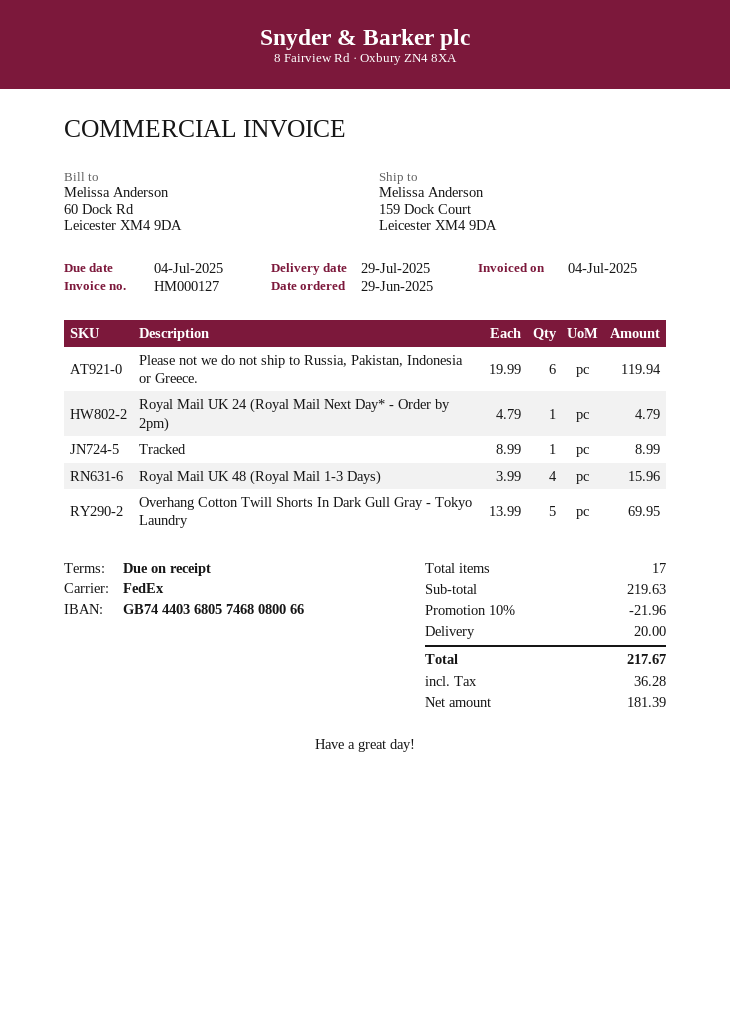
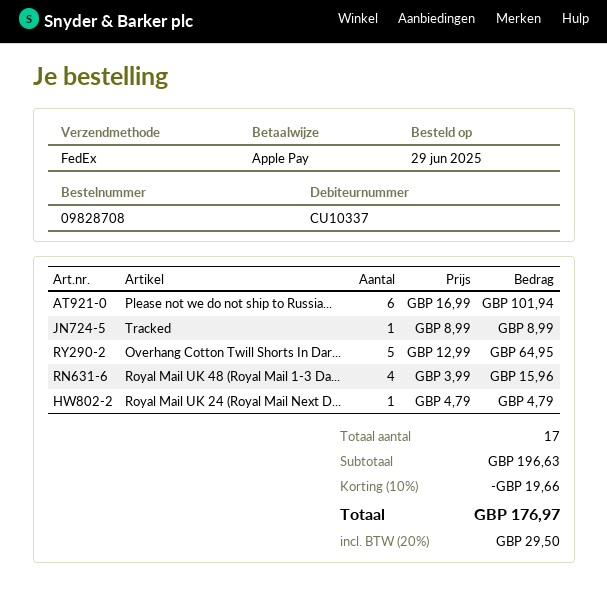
Please not we do not ship to Russia, Pakistan, Indonesia or Greece.: 6 x 19.99 = 119.94 -> 6 x 16.99 = 101.94
Overhang Cotton Twill Shorts In Dark Gull Gray - Tokyo Laundry: 5 x 13.99 = 69.95 -> 5 x 12.99 = 64.95
subtotal: 219.63 -> 196.63
discount: 10% = 21.96 -> 10% = 19.66
shipping: 20.00 -> none
tax: 36.28 -> 29.50
total: 217.67 -> 176.97

